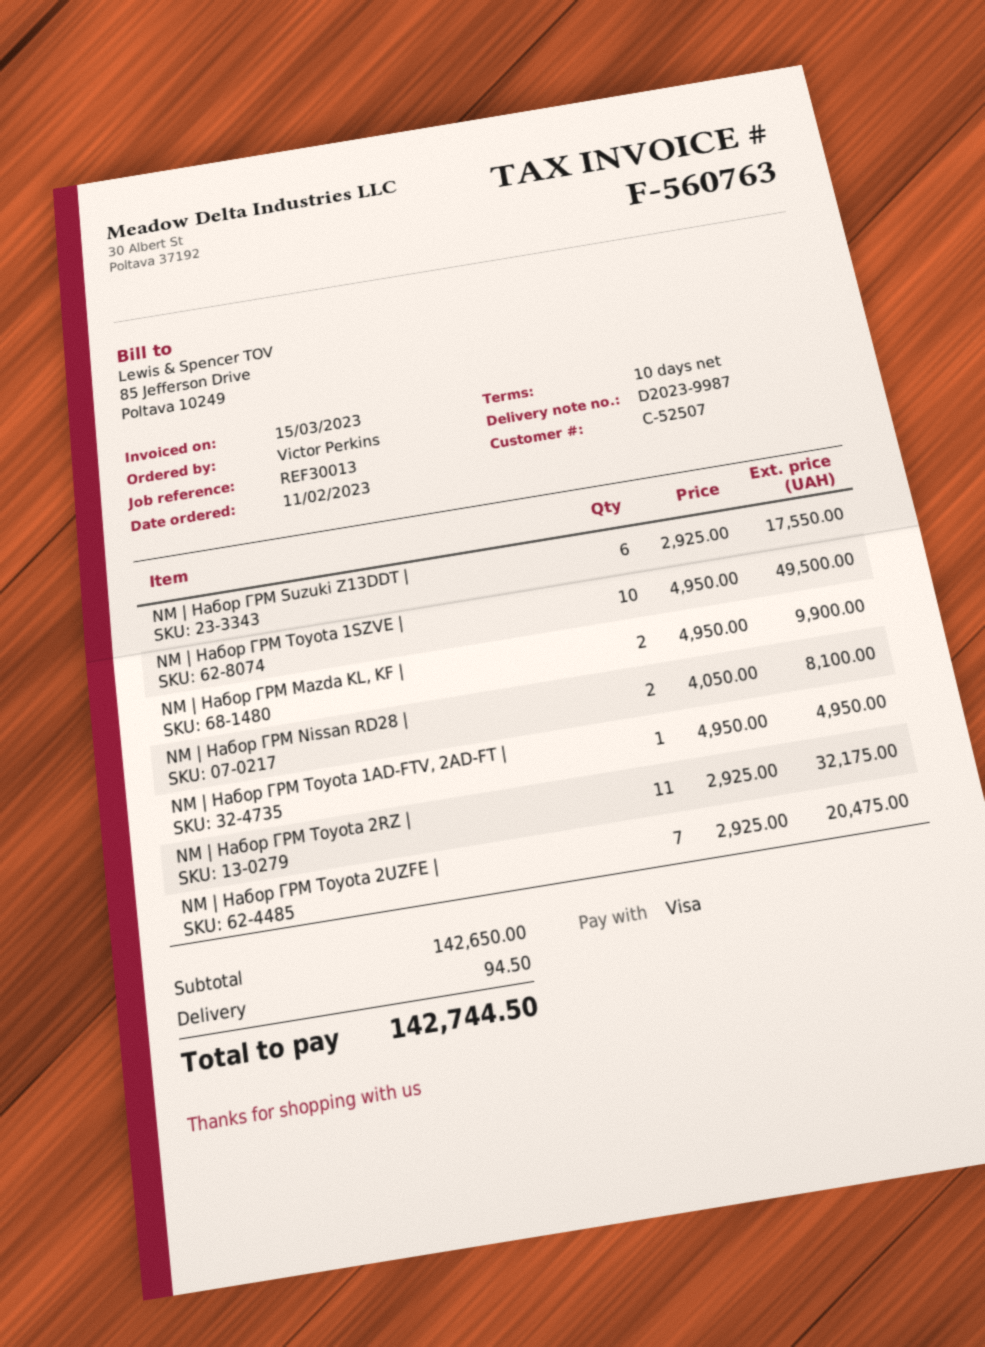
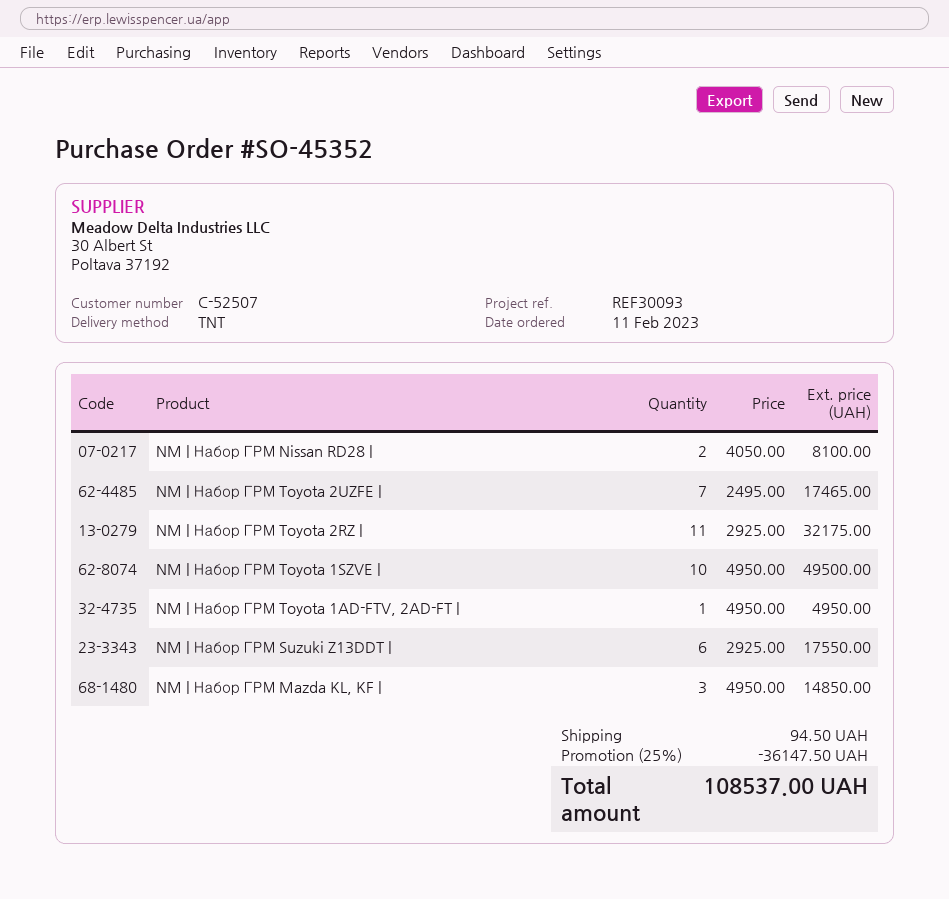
reference: REF30013 -> REF30093
NM | Набор ГРМ Mazda KL, KF |: 2 x 4950.00 = 9900.00 -> 3 x 4950.00 = 14850.00
NM | Набор ГРМ Toyota 2UZFE |: 7 x 2925.00 = 20475.00 -> 7 x 2495.00 = 17465.00
discount: none -> 25% = 36147.50
total: 142744.50 -> 108537.00

